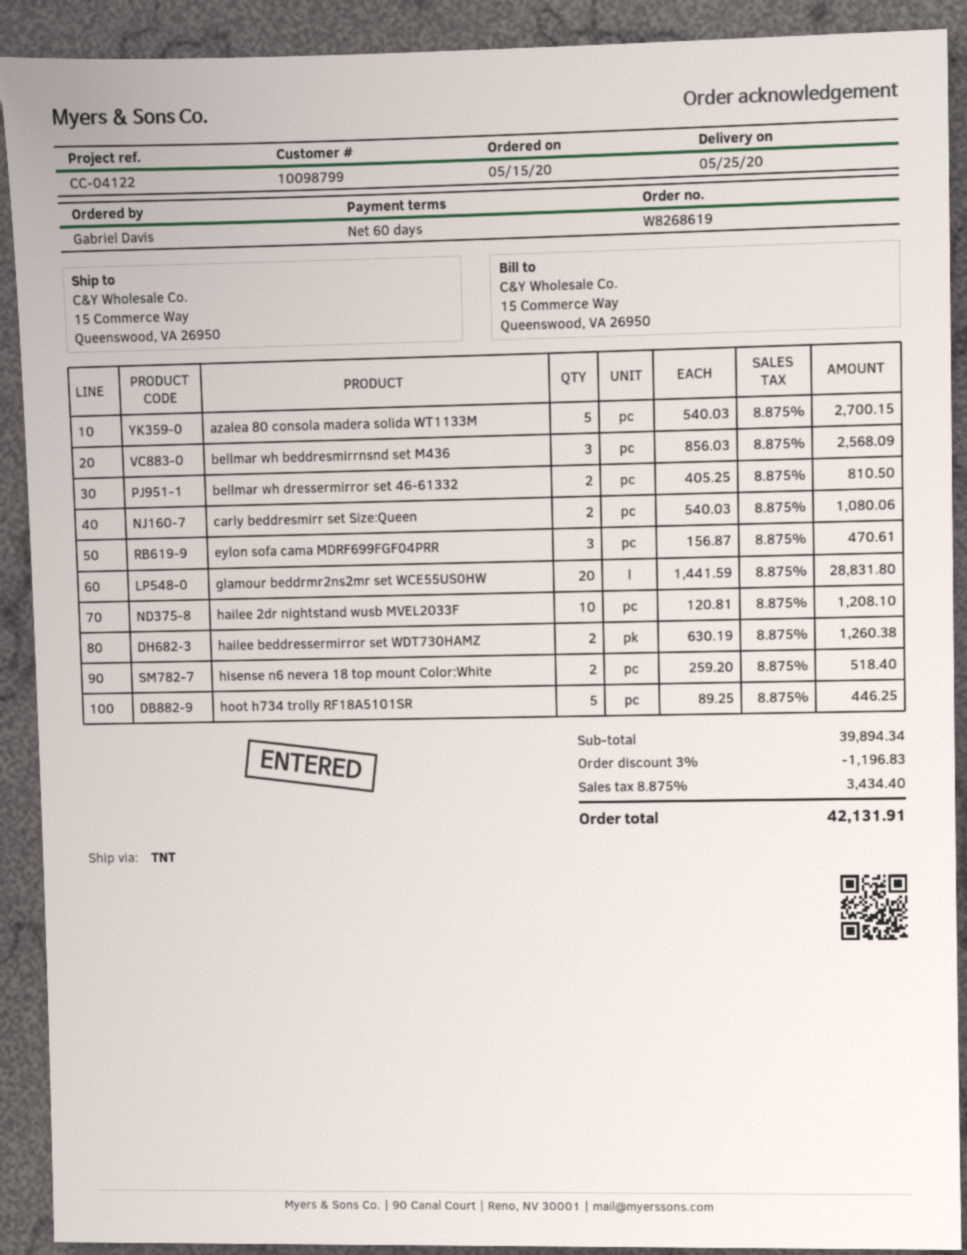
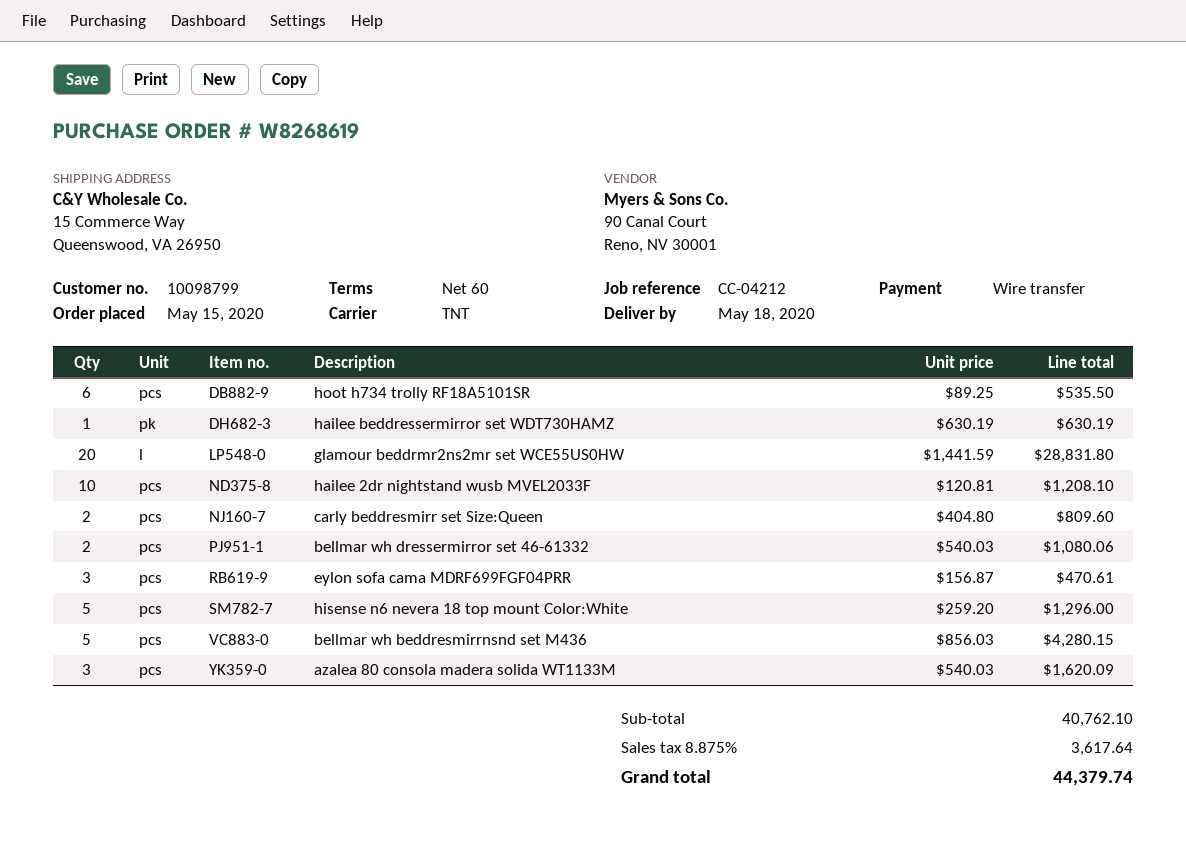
delivery date: 2020-05-25 -> 2020-05-18
reference: CC-04122 -> CC-04212
azalea 80 consola madera solida WT1133M: 5 x 540.03 = 2700.15 -> 3 x 540.03 = 1620.09
bellmar wh beddresmirrnsnd set M436: 3 x 856.03 = 2568.09 -> 5 x 856.03 = 4280.15
bellmar wh dressermirror set 46-61332: 2 x 405.25 = 810.50 -> 2 x 540.03 = 1080.06
carly beddresmirr set Size:Queen: 2 x 540.03 = 1080.06 -> 2 x 404.80 = 809.60
hailee beddressermirror set WDT730HAMZ: 2 x 630.19 = 1260.38 -> 1 x 630.19 = 630.19
hisense n6 nevera 18 top mount Color:White: 2 x 259.20 = 518.40 -> 5 x 259.20 = 1296.00
hoot h734 trolly RF18A5101SR: 5 x 89.25 = 446.25 -> 6 x 89.25 = 535.50
subtotal: 39894.34 -> 40762.10
discount: 3% = 1196.83 -> none
tax: 8.875% = 3434.40 -> 8.875% = 3617.64
total: 42131.91 -> 44379.74

